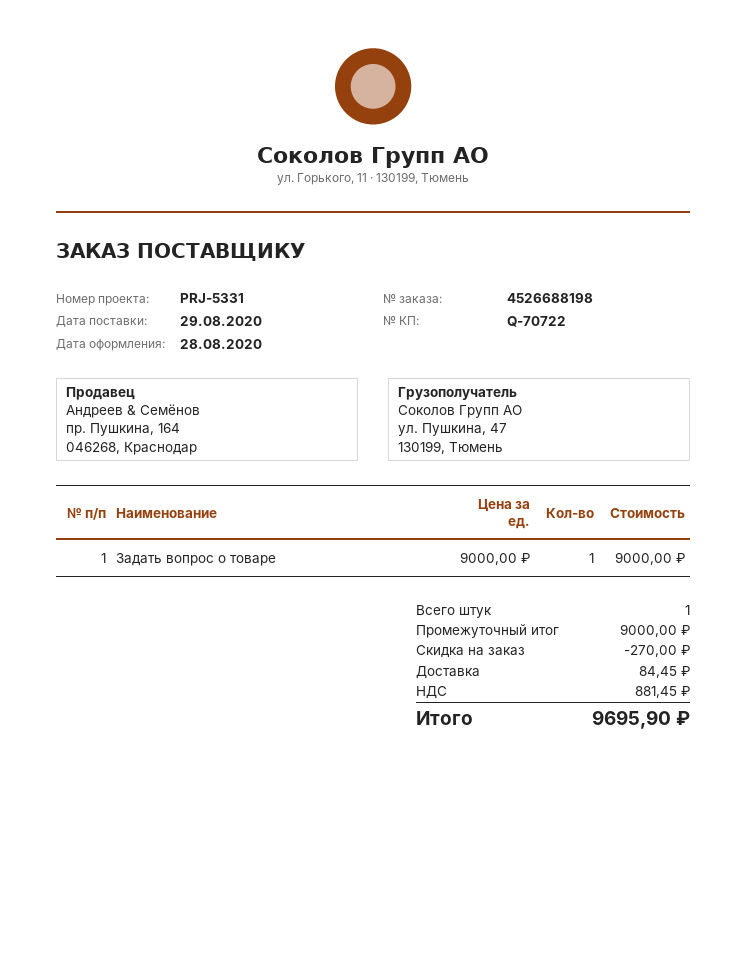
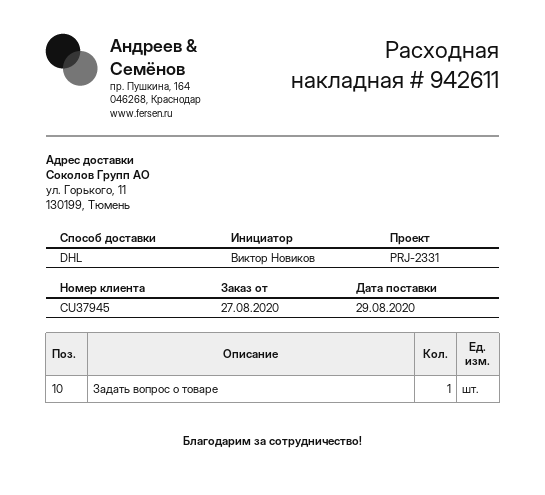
order date: 2020-08-28 -> 2020-08-27
reference: PRJ-5331 -> PRJ-2331
ship to: ул. Пушкина, 47, 130199, Тюмень -> ул. Горького, 11, 130199, Тюмень

